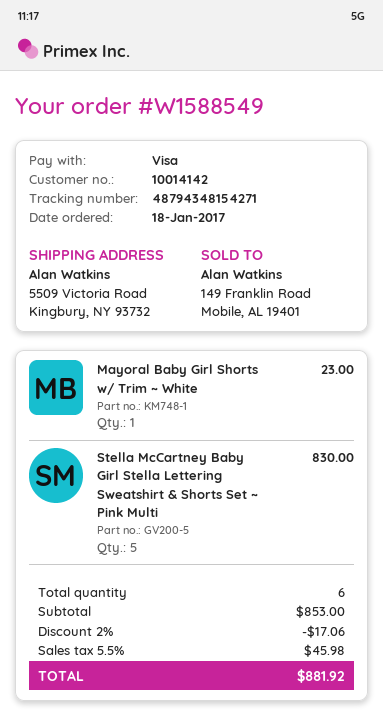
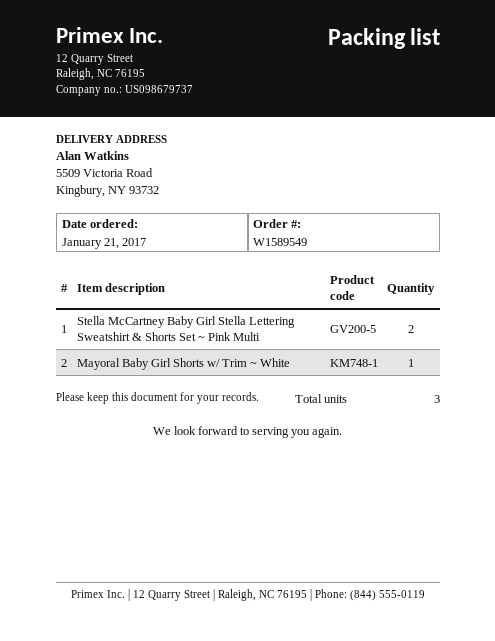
order number: W1588549 -> W1589549
order date: 2017-01-18 -> 2017-01-21
Stella McCartney Baby Girl Stella Lettering Sweatshirt & Shorts Set ~ Pink Multi: 5 -> 2
total quantity: 6 -> 3

